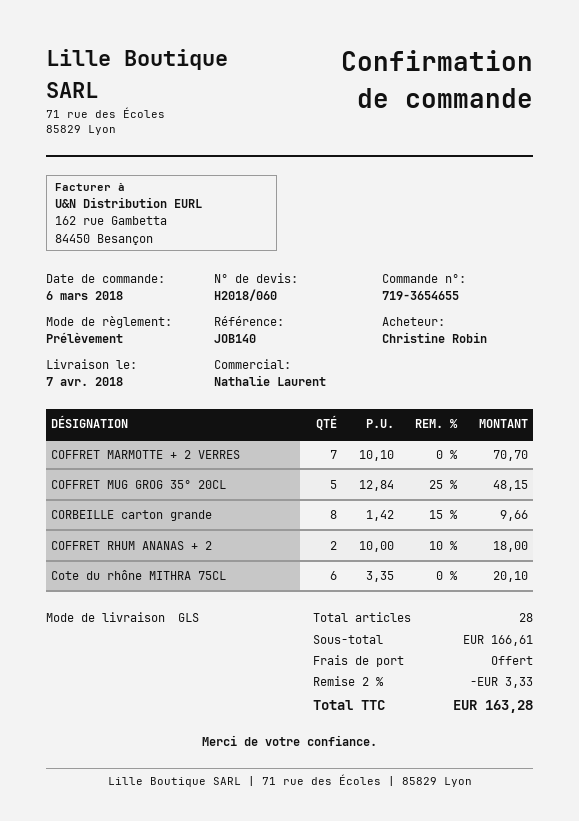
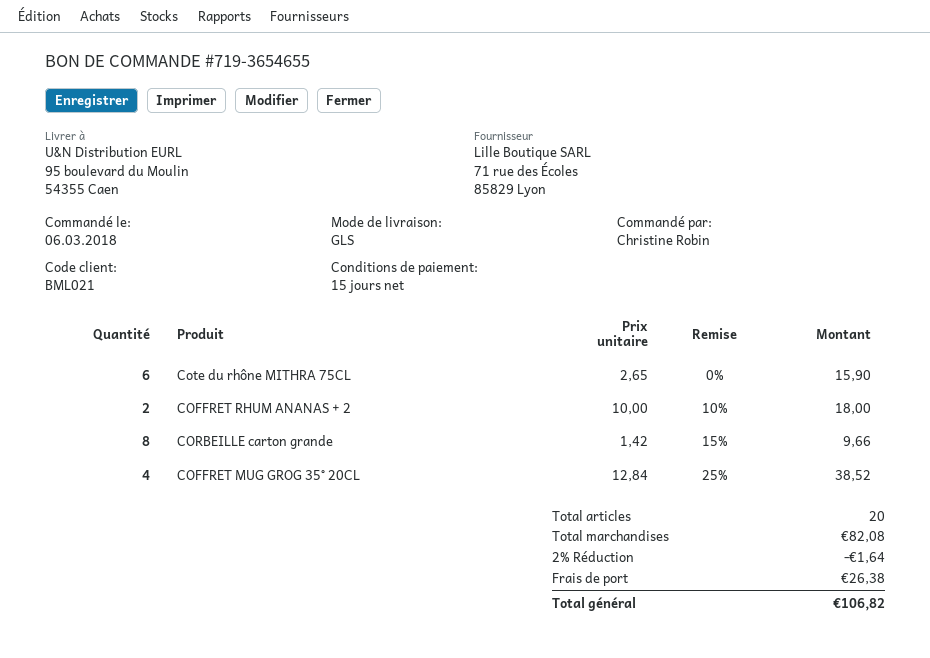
COFFRET MARMOTTE + 2 VERRES: 7 x 10.10 = 70.70 -> none
COFFRET MUG GROG 35° 20CL: 5 x 12.84 - 25% = 48.15 -> 4 x 12.84 - 25% = 38.52
Cote du rhône MITHRA 75CL: 6 x 3.35 = 20.10 -> 6 x 2.65 = 15.90
total quantity: 28 -> 20
subtotal: 166.61 -> 82.08
discount: 2% = 3.33 -> 2% = 1.64
shipping: 0.00 -> 26.38
total: 163.28 -> 106.82

